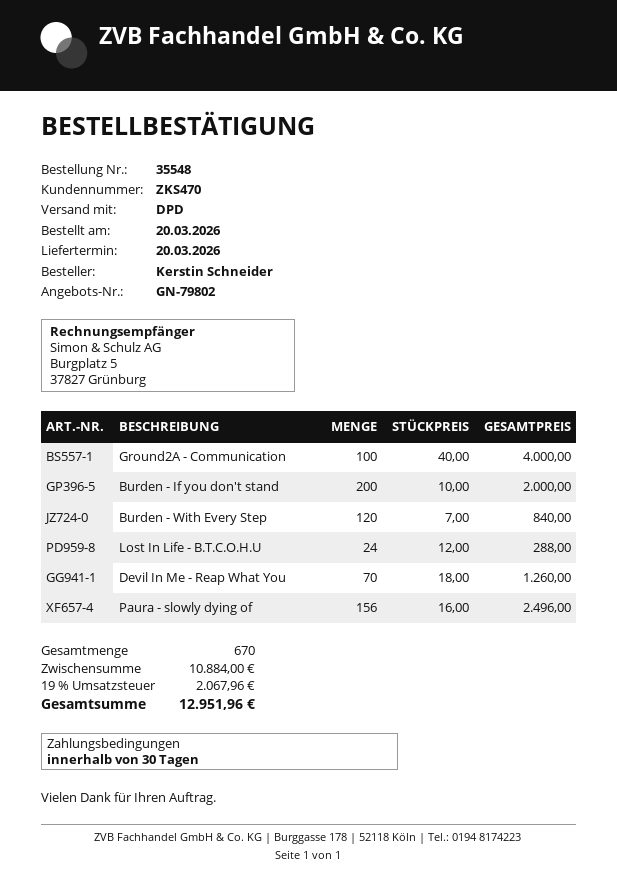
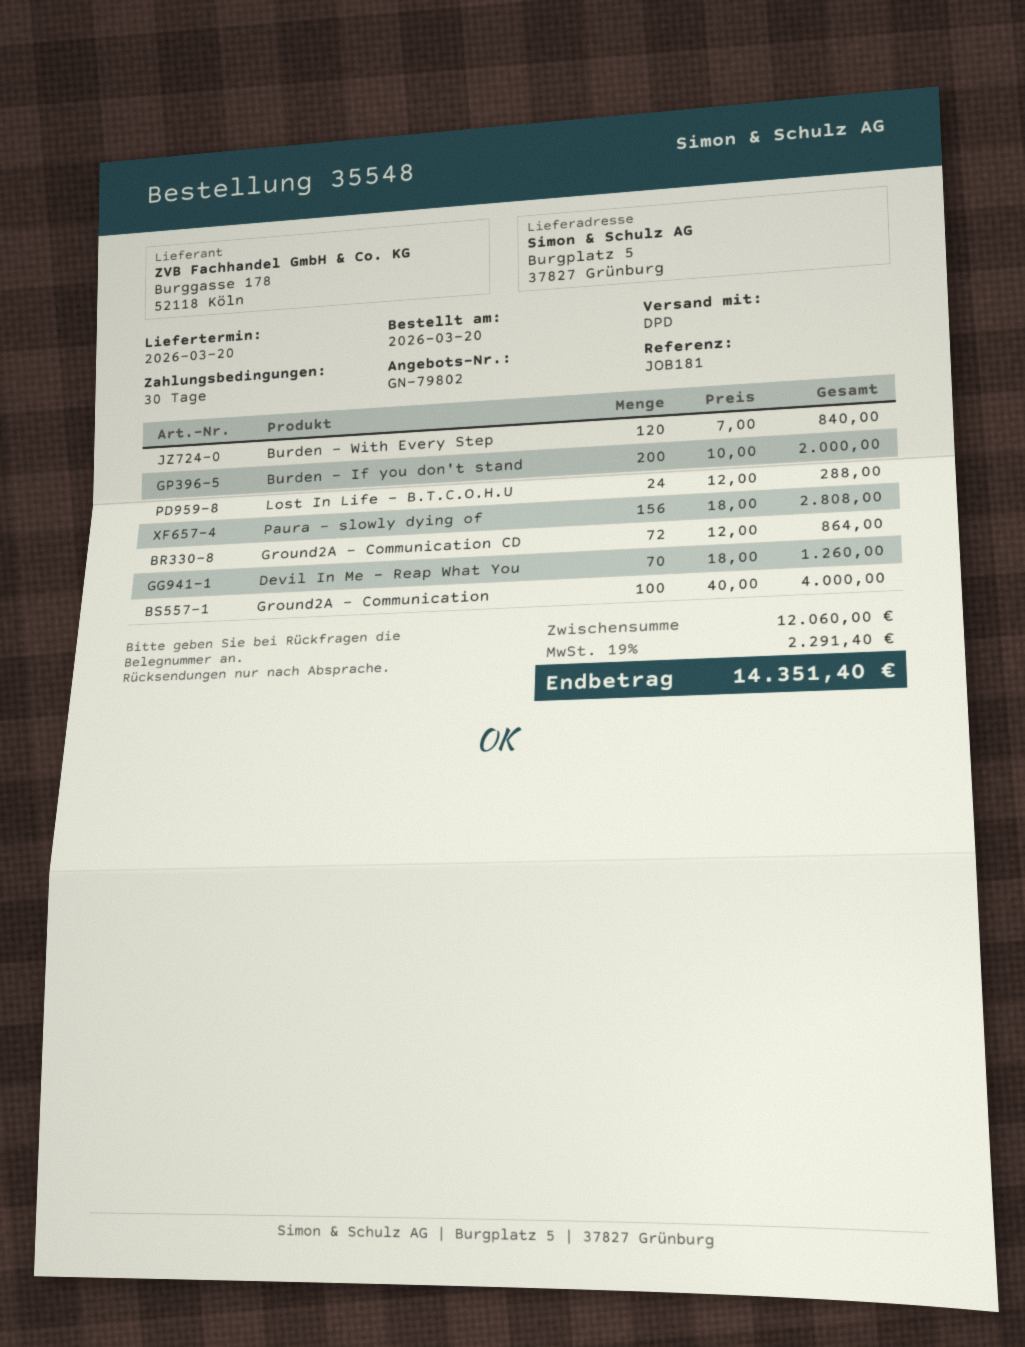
Paura - slowly dying of: 156 x 16.00 = 2496.00 -> 156 x 18.00 = 2808.00
Ground2A - Communication CD: none -> 72 x 12.00 = 864.00
subtotal: 10884.00 -> 12060.00
tax: 19% = 2067.96 -> 19% = 2291.40
total: 12951.96 -> 14351.40

